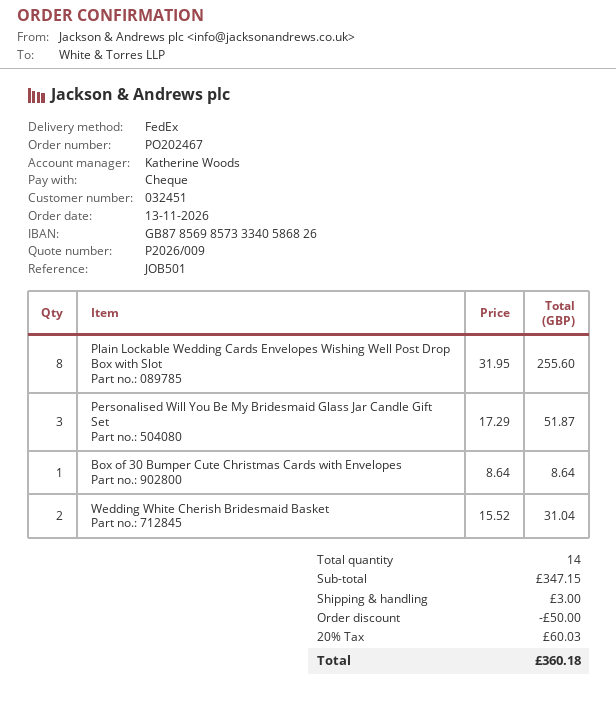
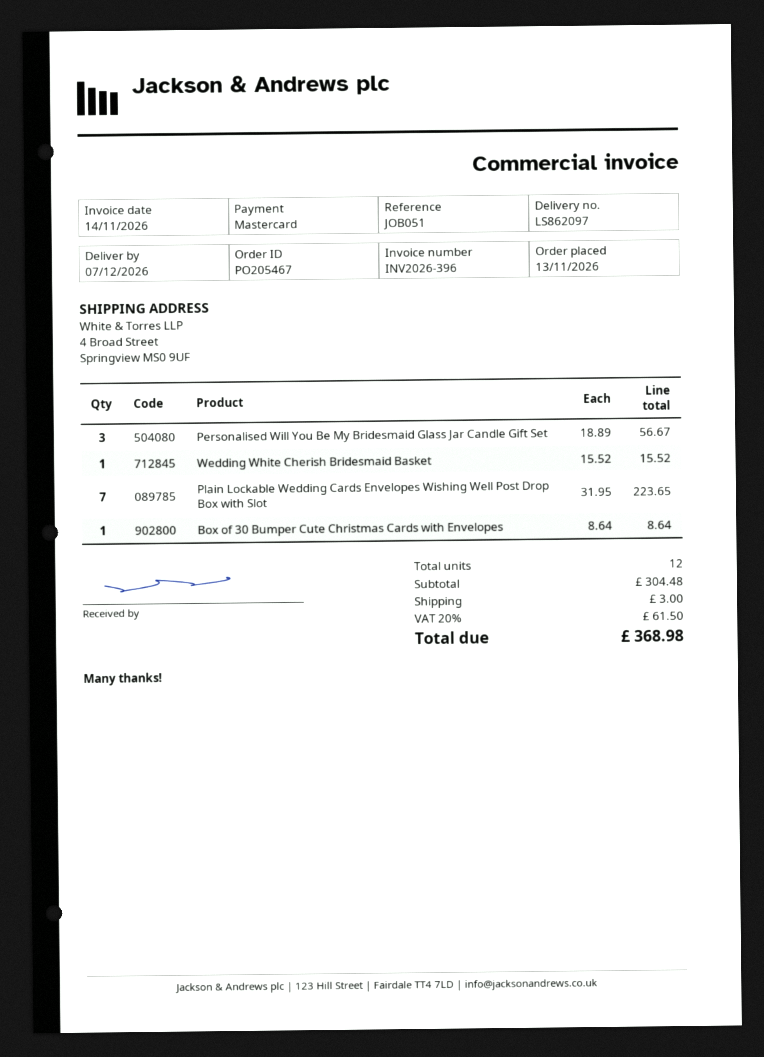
order number: PO202467 -> PO205467
reference: JOB501 -> JOB051
payment method: cheque -> Mastercard
Plain Lockable Wedding Cards Envelopes Wishing Well Post Drop Box with Slot: 8 x 31.95 = 255.60 -> 7 x 31.95 = 223.65
Personalised Will You Be My Bridesmaid Glass Jar Candle Gift Set: 3 x 17.29 = 51.87 -> 3 x 18.89 = 56.67
Wedding White Cherish Bridesmaid Basket: 2 x 15.52 = 31.04 -> 1 x 15.52 = 15.52
total quantity: 14 -> 12
subtotal: 347.15 -> 304.48
discount: 50.00 -> none
tax: 20% = 60.03 -> 20% = 61.50
total: 360.18 -> 368.98

